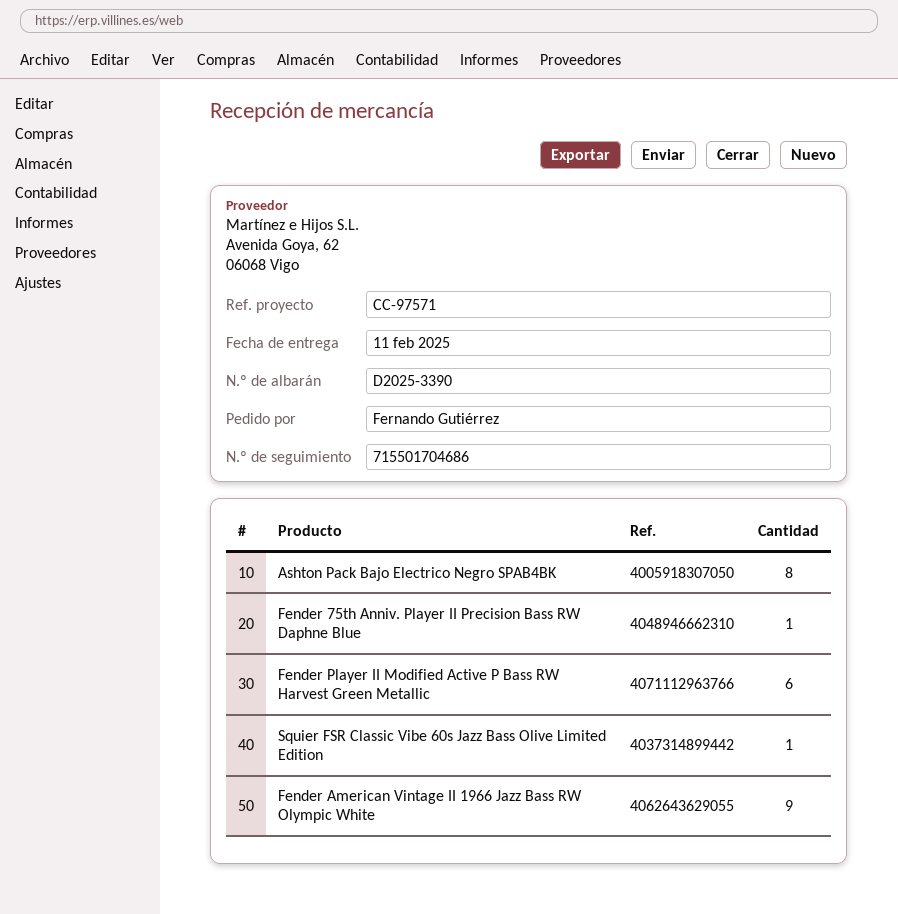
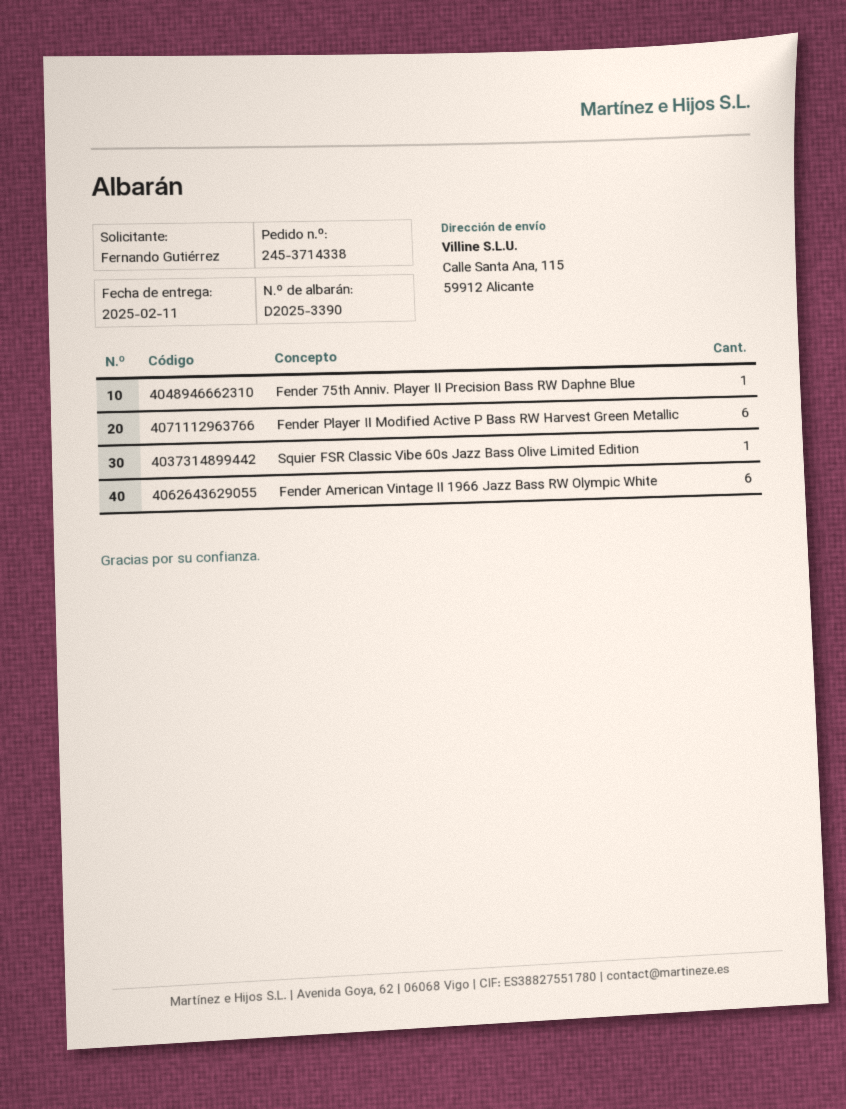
Ashton Pack Bajo Electrico Negro SPAB4BK: 8 -> none
Fender American Vintage II 1966 Jazz Bass RW Olympic White: 9 -> 6

